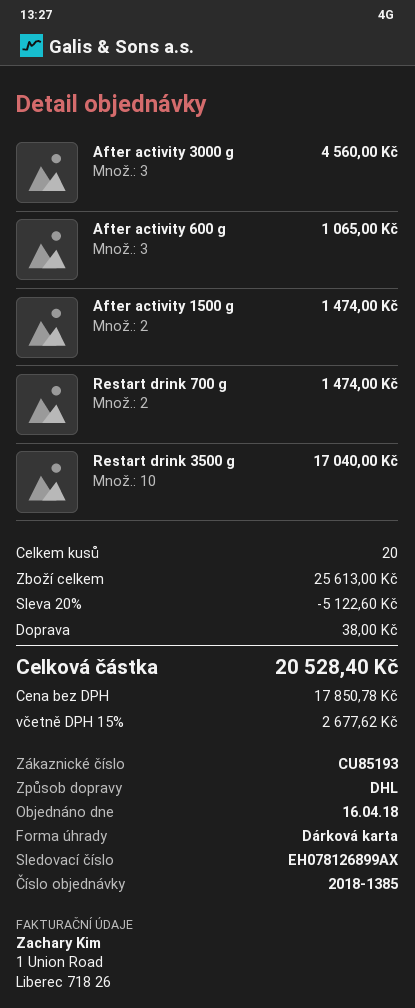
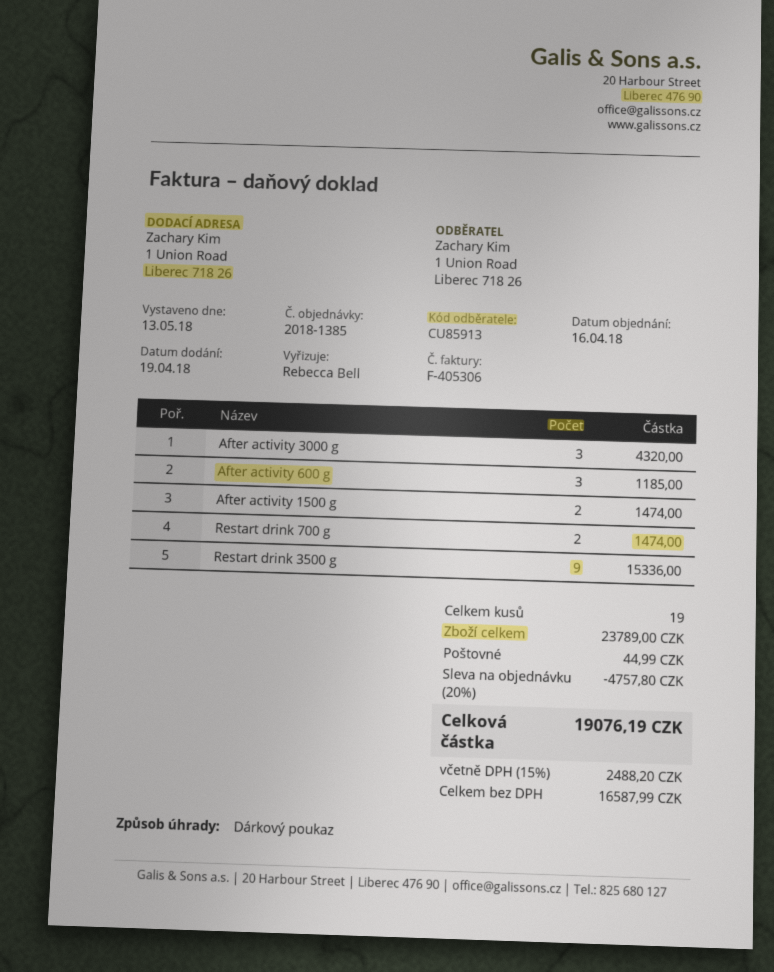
customer number: CU85193 -> CU85913
After activity 3000 g: 3 for 4560.00 -> 3 for 4320.00
After activity 600 g: 3 for 1065.00 -> 3 for 1185.00
Restart drink 3500 g: 10 for 17040.00 -> 9 for 15336.00
total quantity: 20 -> 19
subtotal: 25613.00 -> 23789.00
discount: 20% = 5122.60 -> 20% = 4757.80
shipping: 38.00 -> 44.99
net: 17850.78 -> 16587.99
tax: 15% = 2677.62 -> 15% = 2488.20
total: 20528.40 -> 19076.19

